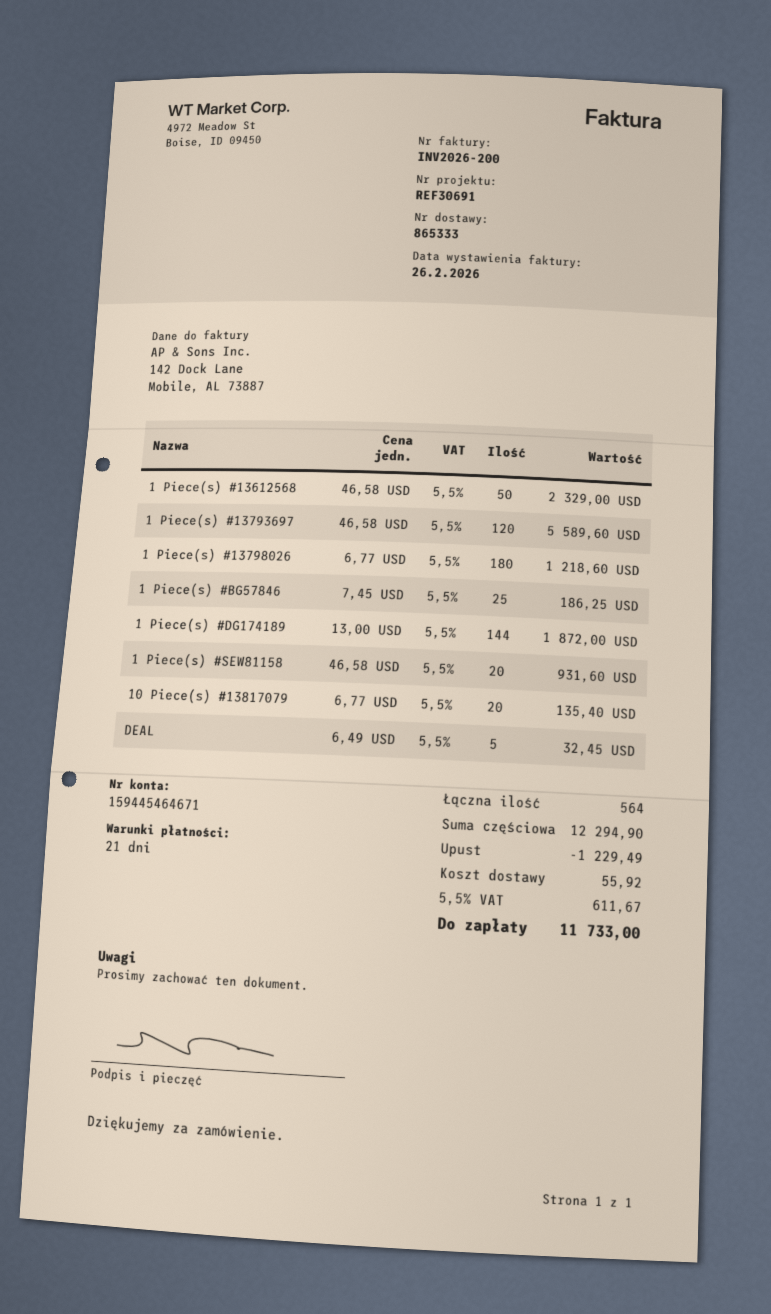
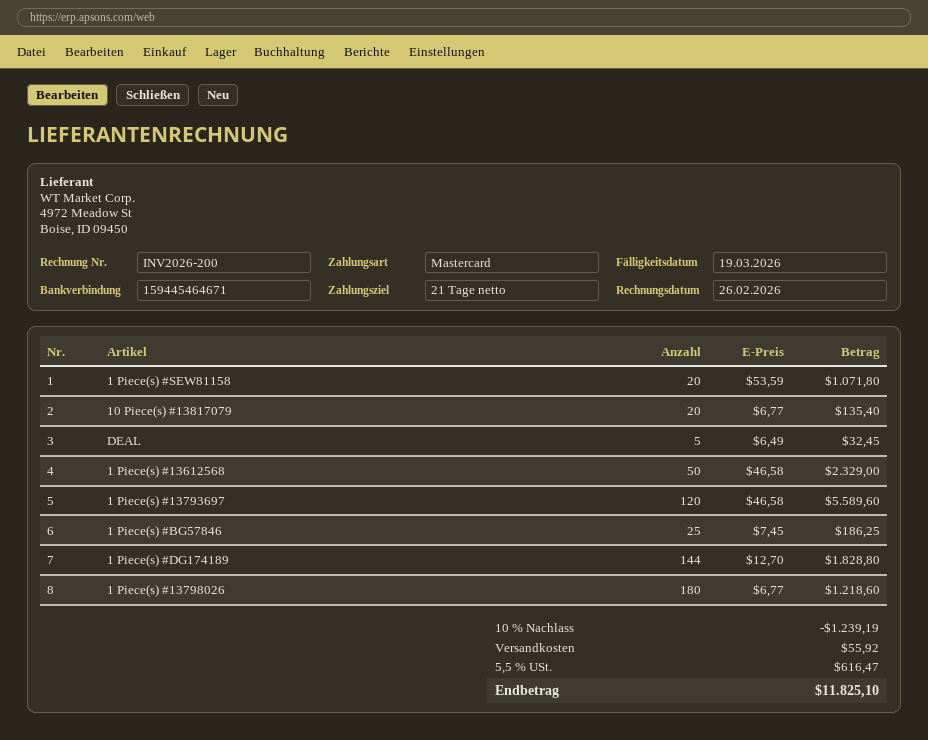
1 Piece(s) #DG174189: 144 x 13.00 = 1872.00 -> 144 x 12.70 = 1828.80
1 Piece(s) #SEW81158: 20 x 46.58 = 931.60 -> 20 x 53.59 = 1071.80
discount: 1229.49 -> 1239.19
tax: 5.5% = 611.67 -> 5.5% = 616.47
total: 11733.00 -> 11825.10

